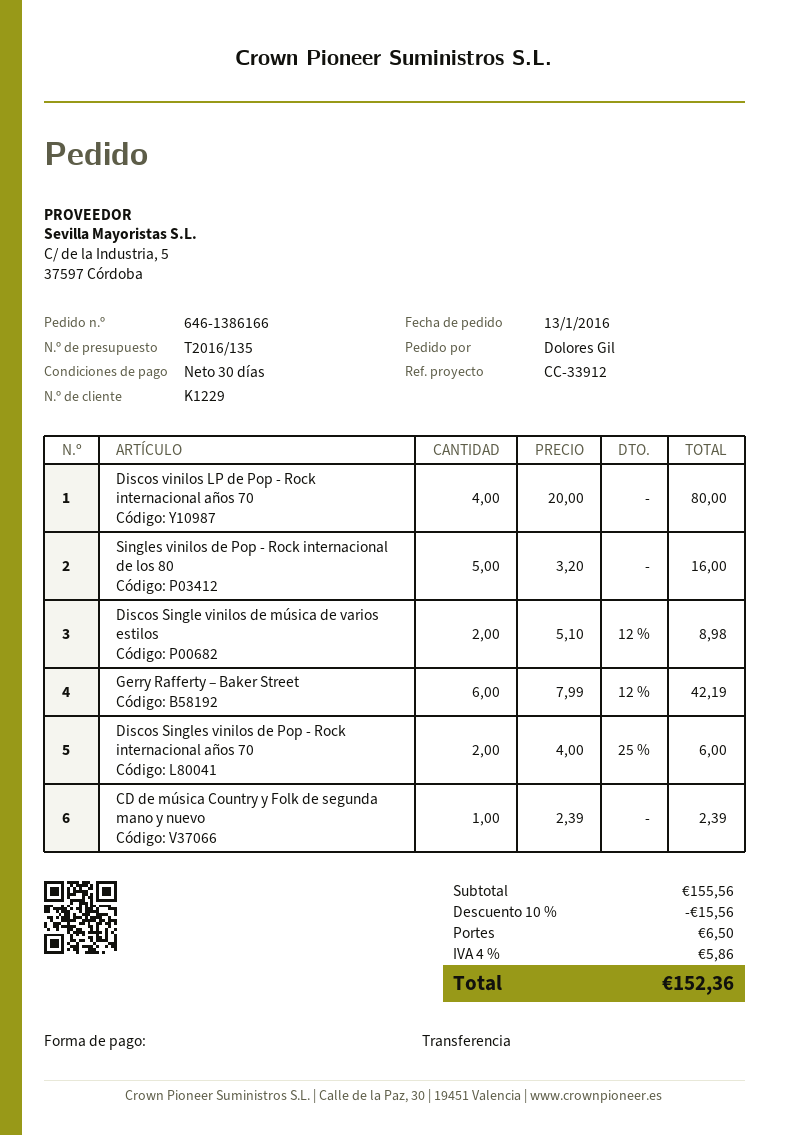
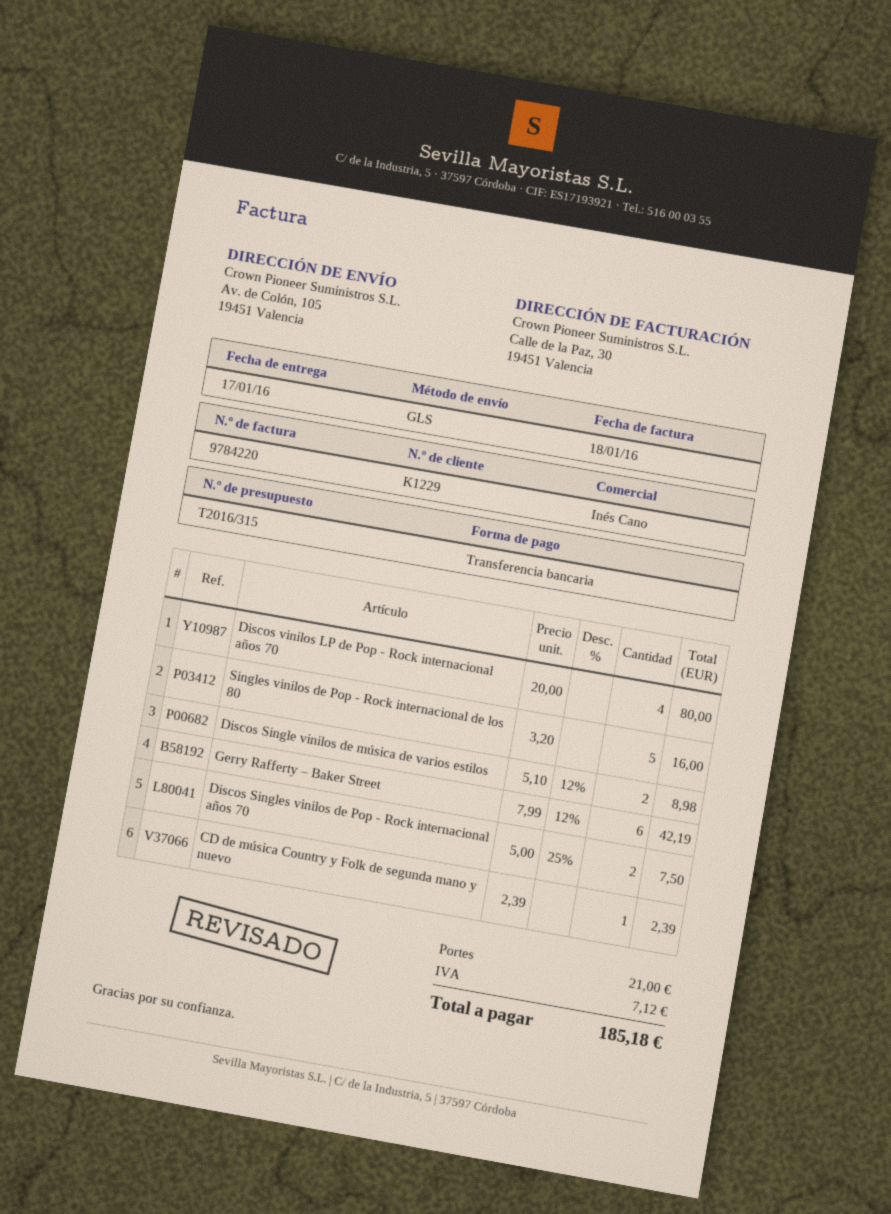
quote number: T2016/135 -> T2016/315
Discos Singles vinilos de Pop - Rock internacional años 70: 2 x 4.00 - 25% = 6.00 -> 2 x 5.00 - 25% = 7.50
discount: 10% = 15.56 -> none
shipping: 6.50 -> 21.00
tax: 5.86 -> 7.12
total: 152.36 -> 185.18

